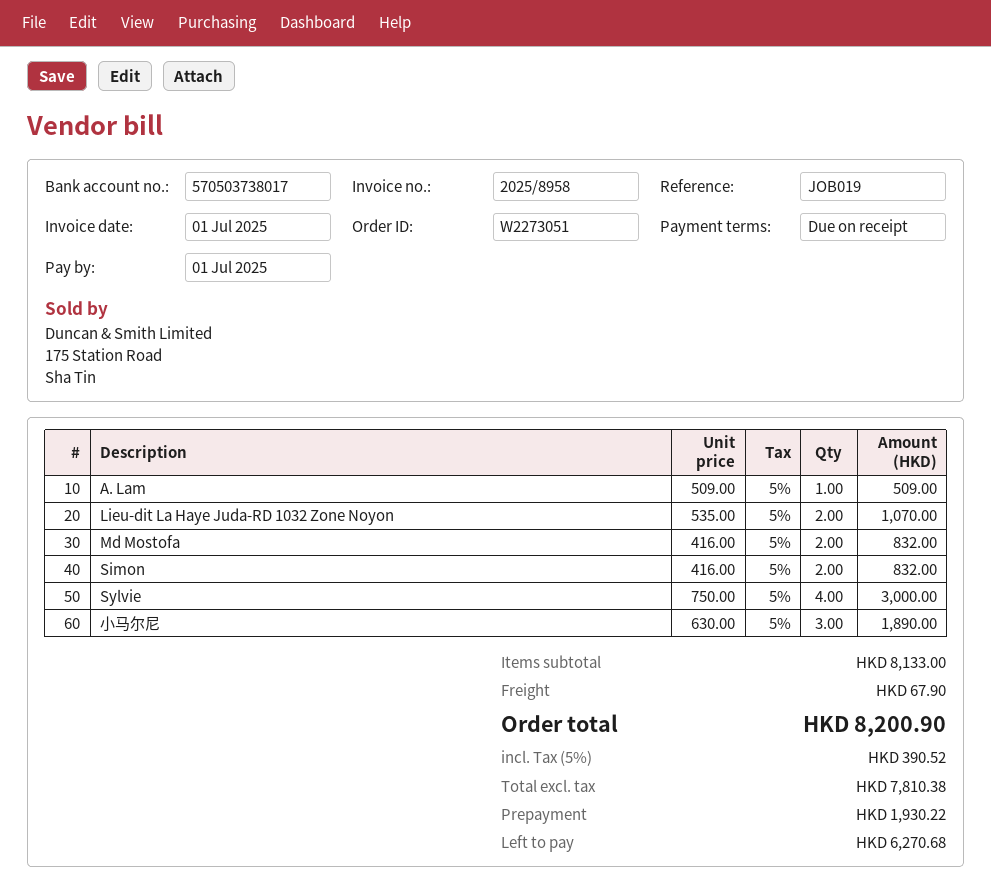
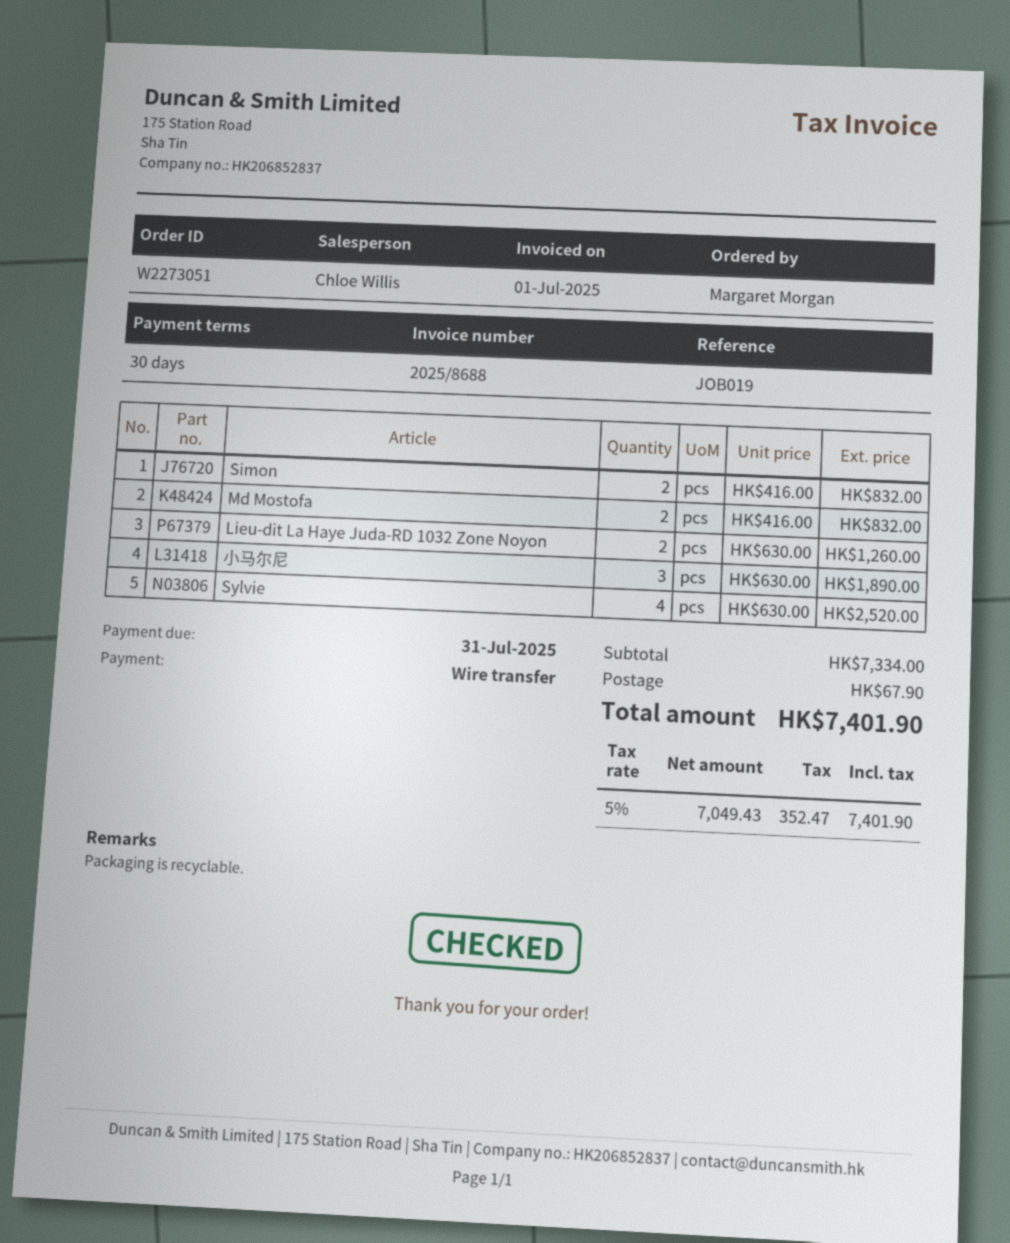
invoice number: 2025/8958 -> 2025/8688
payment terms: on receipt -> 30 days
due date: 2025-07-01 -> 2025-07-31
A. Lam: 1 x 509.00 = 509.00 -> none
Lieu-dit La Haye Juda-RD 1032 Zone Noyon: 2 x 535.00 = 1070.00 -> 2 x 630.00 = 1260.00
Sylvie: 4 x 750.00 = 3000.00 -> 4 x 630.00 = 2520.00
subtotal: 8133.00 -> 7334.00
net: 7810.38 -> 7049.43
tax: 5% = 390.52 -> 5% = 352.47
total: 8200.90 -> 7401.90

